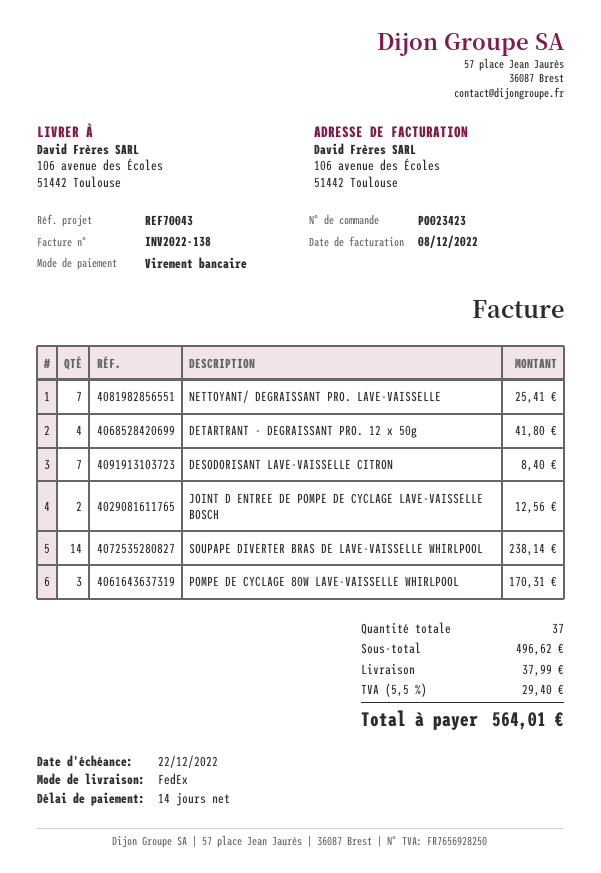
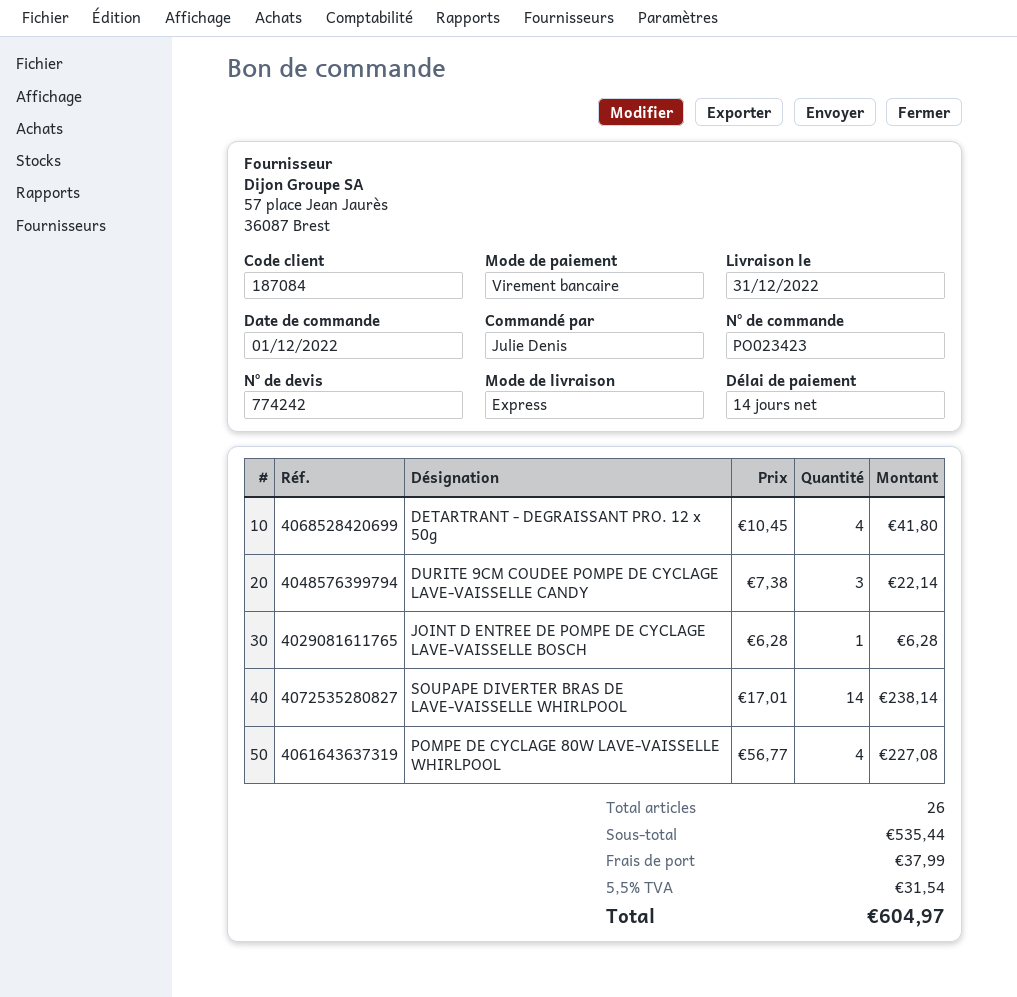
shipping method: FedEx -> express
NETTOYANT/ DEGRAISSANT PRO. LAVE-VAISSELLE: 7 for 25.41 -> none
DESODORISANT LAVE-VAISSELLE CITRON: 7 for 8.40 -> none
JOINT D ENTREE DE POMPE DE CYCLAGE LAVE-VAISSELLE BOSCH: 2 for 12.56 -> 1 for 6.28
POMPE DE CYCLAGE 80W LAVE-VAISSELLE WHIRLPOOL: 3 for 170.31 -> 4 for 227.08
DURITE 9CM COUDEE POMPE DE CYCLAGE LAVE-VAISSELLE CANDY: none -> 3 for 22.14
total quantity: 37 -> 26
subtotal: 496.62 -> 535.44
tax: 5.5% = 29.40 -> 5.5% = 31.54
total: 564.01 -> 604.97

